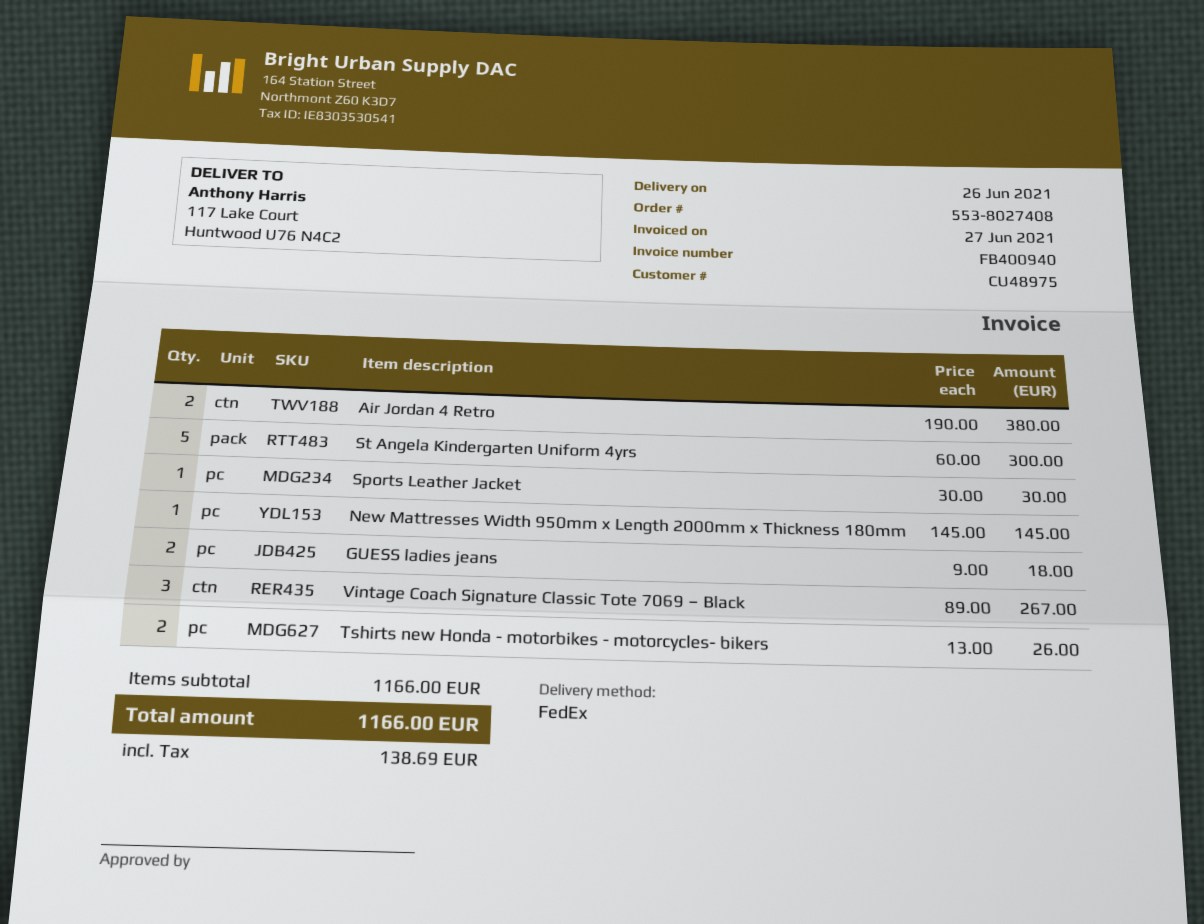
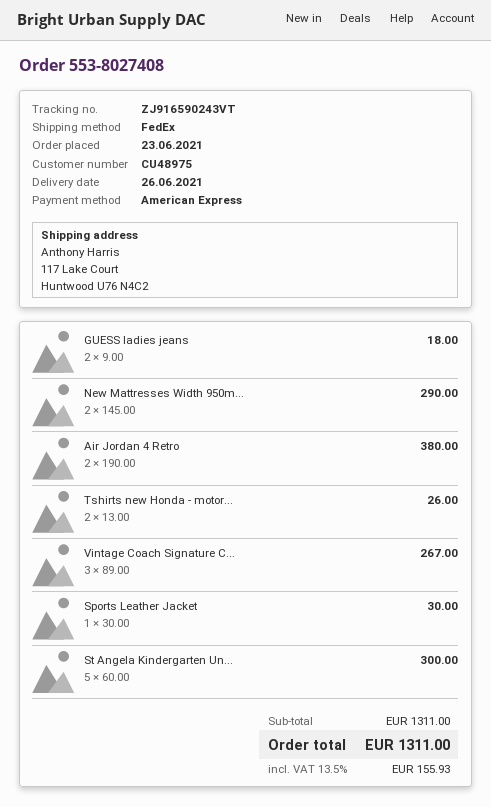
New Mattresses Width 950mm x Length 2000mm x Thickness 180mm: 1 x 145.00 = 145.00 -> 2 x 145.00 = 290.00
subtotal: 1166.00 -> 1311.00
tax: 138.69 -> 155.93
total: 1166.00 -> 1311.00

